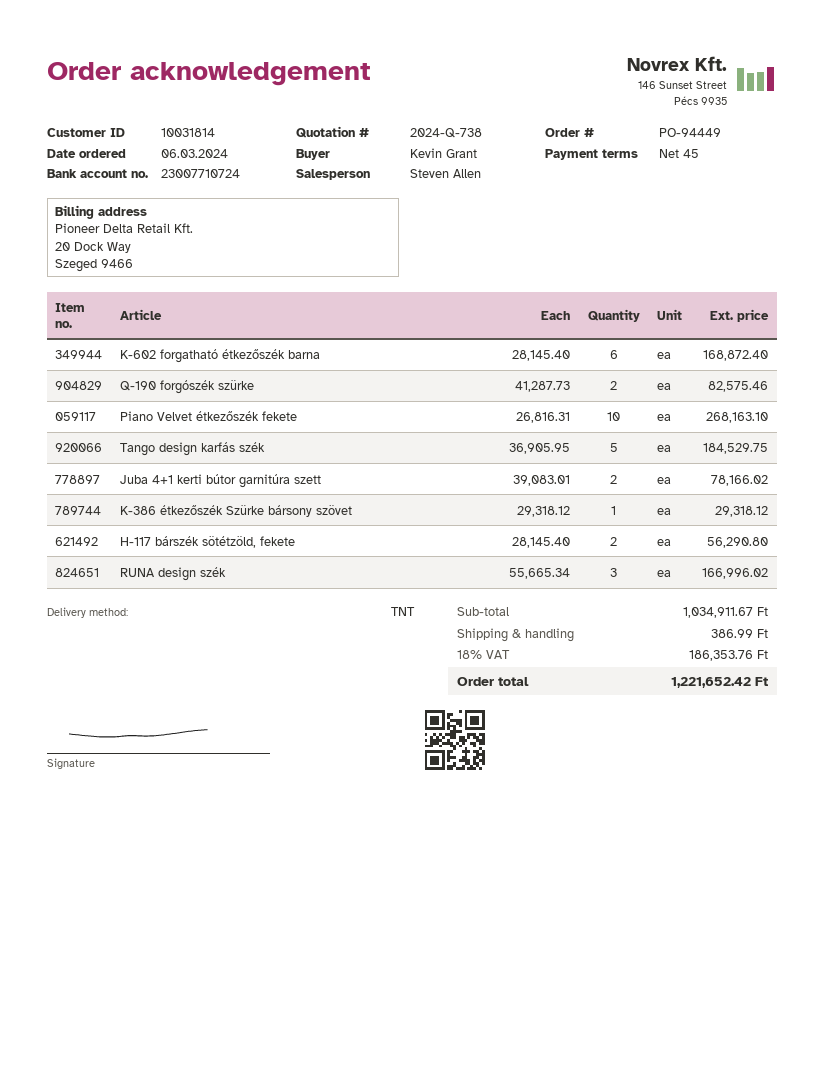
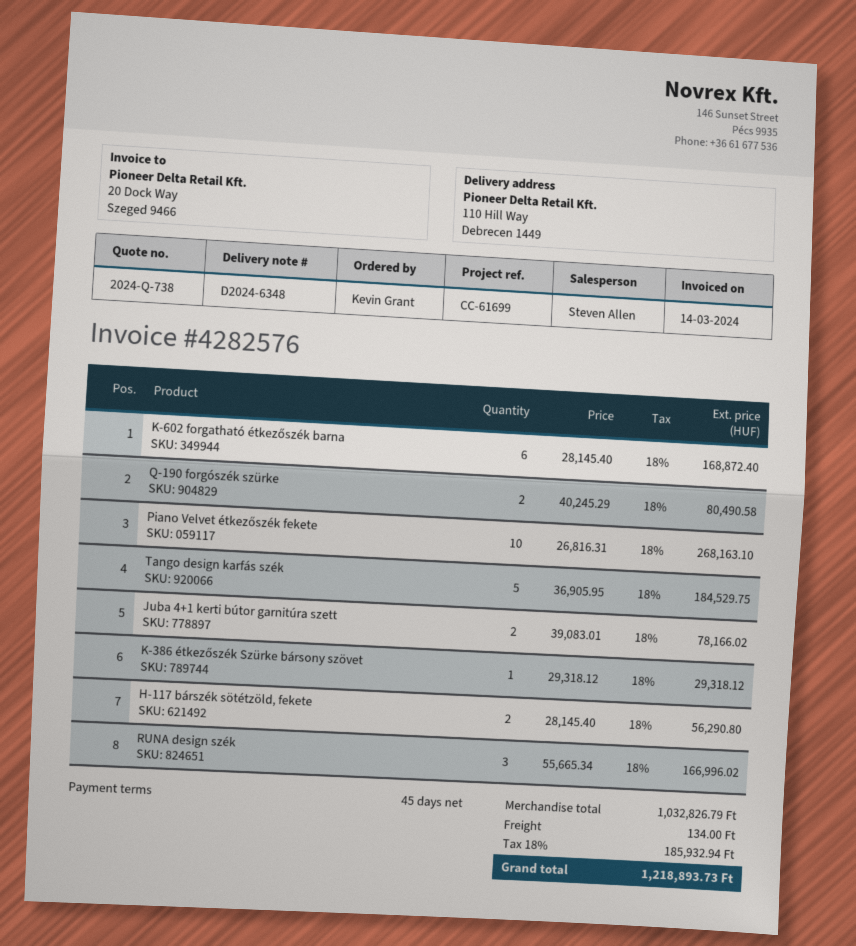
Q-190 forgószék szürke: 2 x 41287.73 = 82575.46 -> 2 x 40245.29 = 80490.58
subtotal: 1034911.67 -> 1032826.79
shipping: 386.99 -> 134.00
tax: 18% = 186353.76 -> 18% = 185932.94
total: 1221652.42 -> 1218893.73

